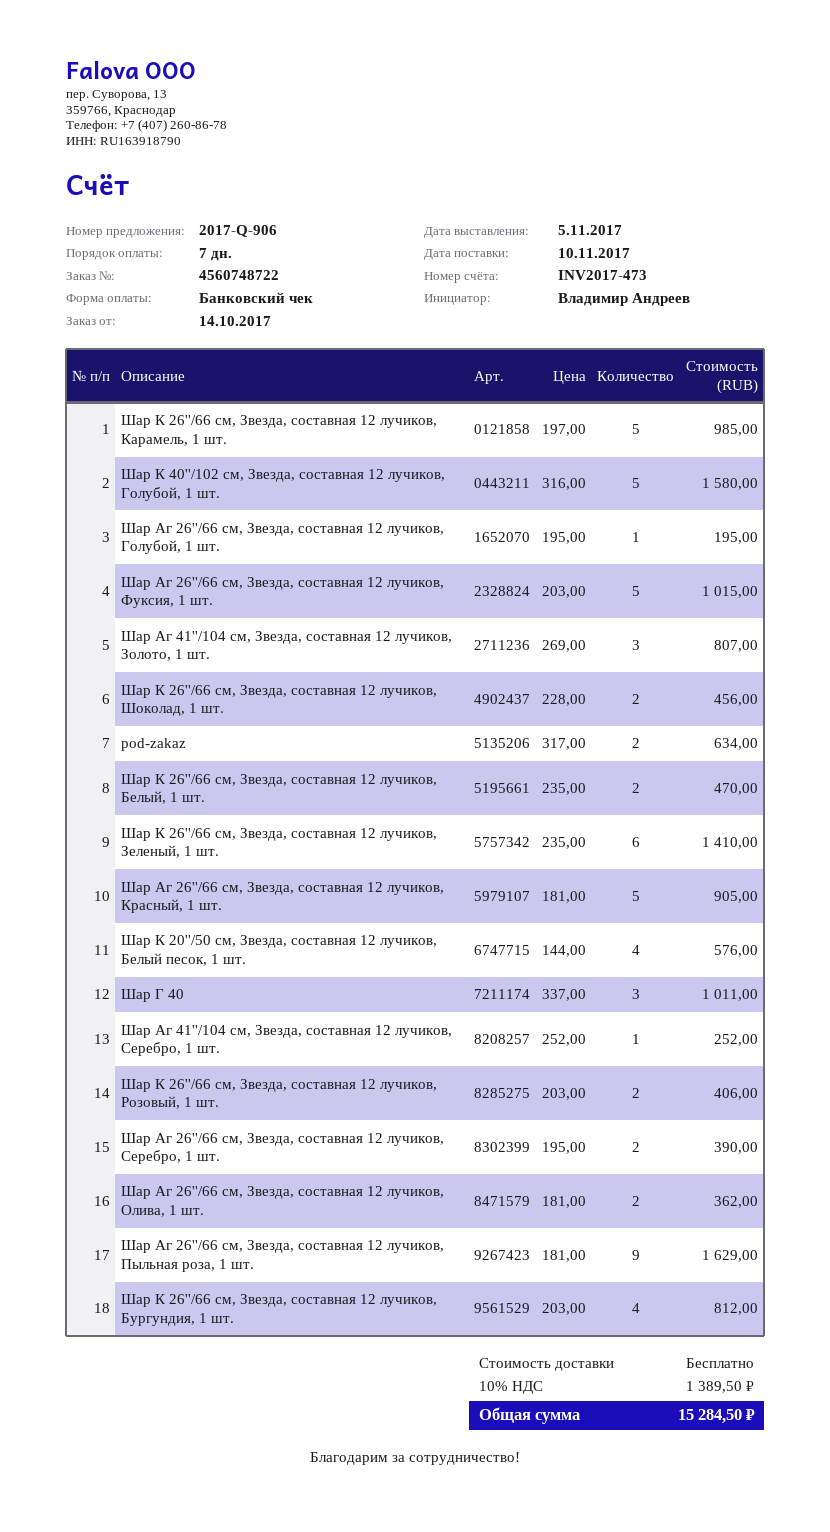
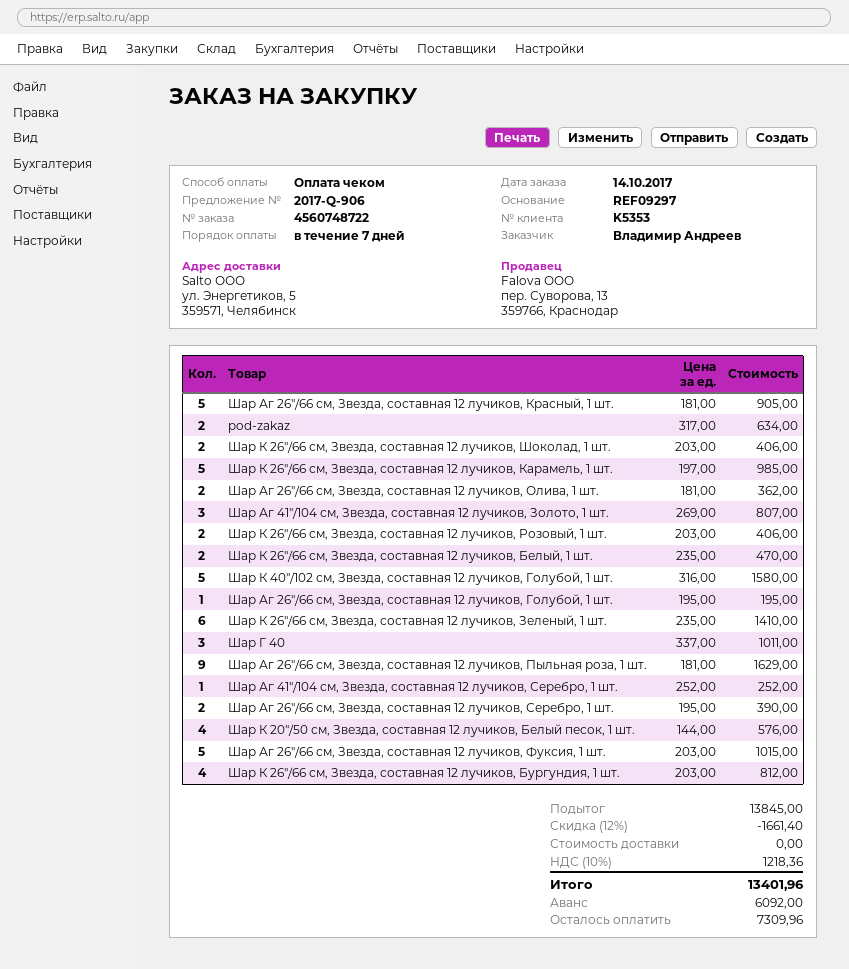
Шар К 26''/66 см, Звезда, составная 12 лучиков, Шоколад, 1 шт.: 2 x 228.00 = 456.00 -> 2 x 203.00 = 406.00
discount: none -> 12% = 1661.40
tax: 10% = 1389.50 -> 10% = 1218.36
total: 15284.50 -> 13401.96

